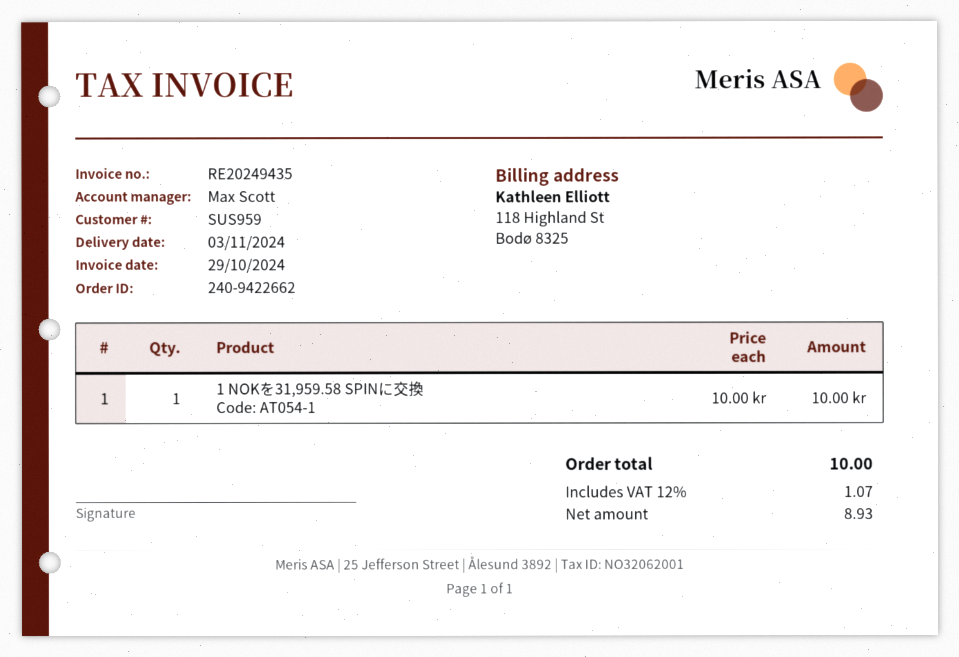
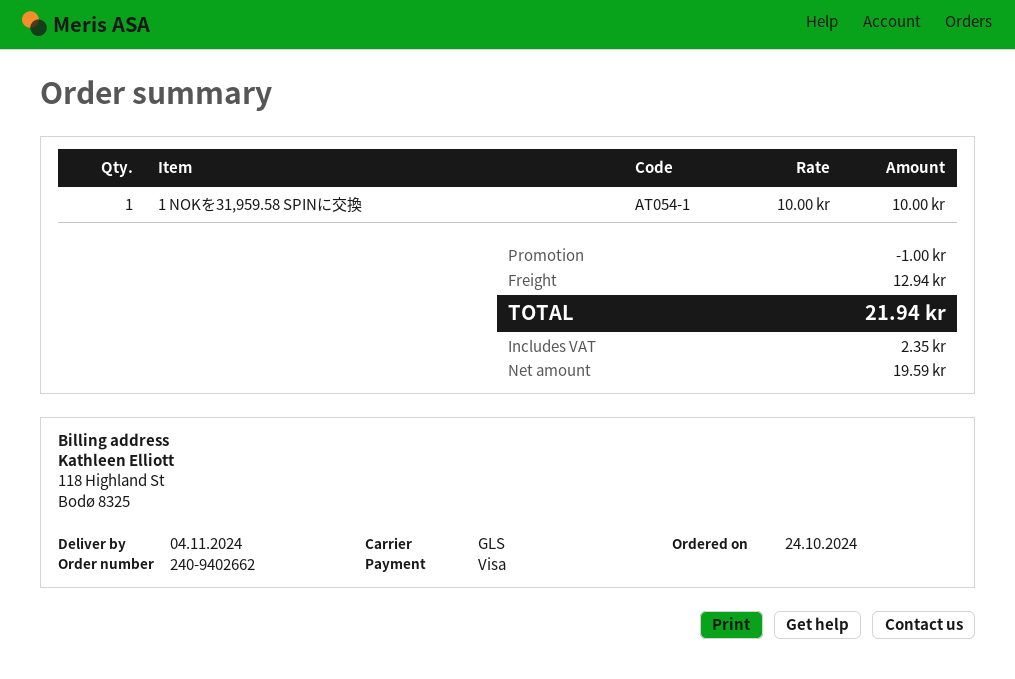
order number: 240-9422662 -> 240-9402662
delivery date: 2024-11-03 -> 2024-11-04
discount: none -> 1.00
shipping: none -> 12.94
net: 8.93 -> 19.59
tax: 1.07 -> 2.35
total: 10.00 -> 21.94

